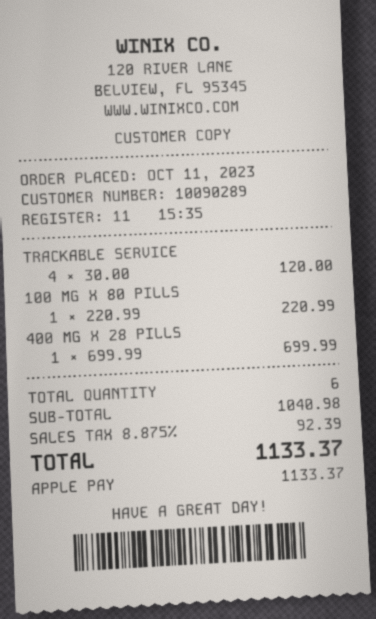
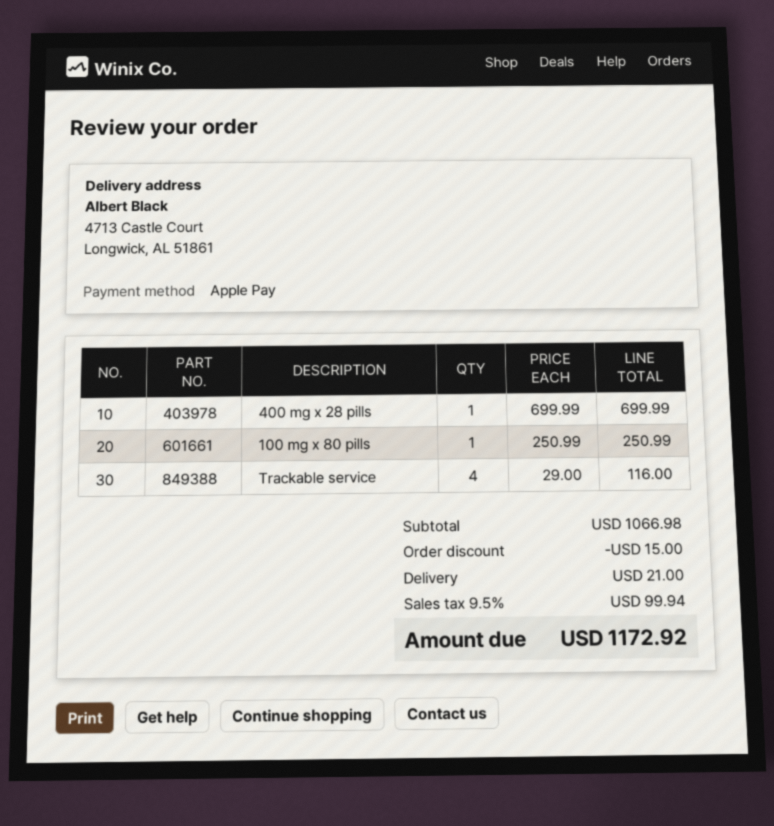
TRACKABLE SERVICE: 4 x 30.00 = 120.00 -> 4 x 29.00 = 116.00
100 MG X 80 PILLS: 1 x 220.99 = 220.99 -> 1 x 250.99 = 250.99
subtotal: 1040.98 -> 1066.98
discount: none -> 15.00
shipping: none -> 21.00
tax: 8.875% = 92.39 -> 9.5% = 99.94
total: 1133.37 -> 1172.92

